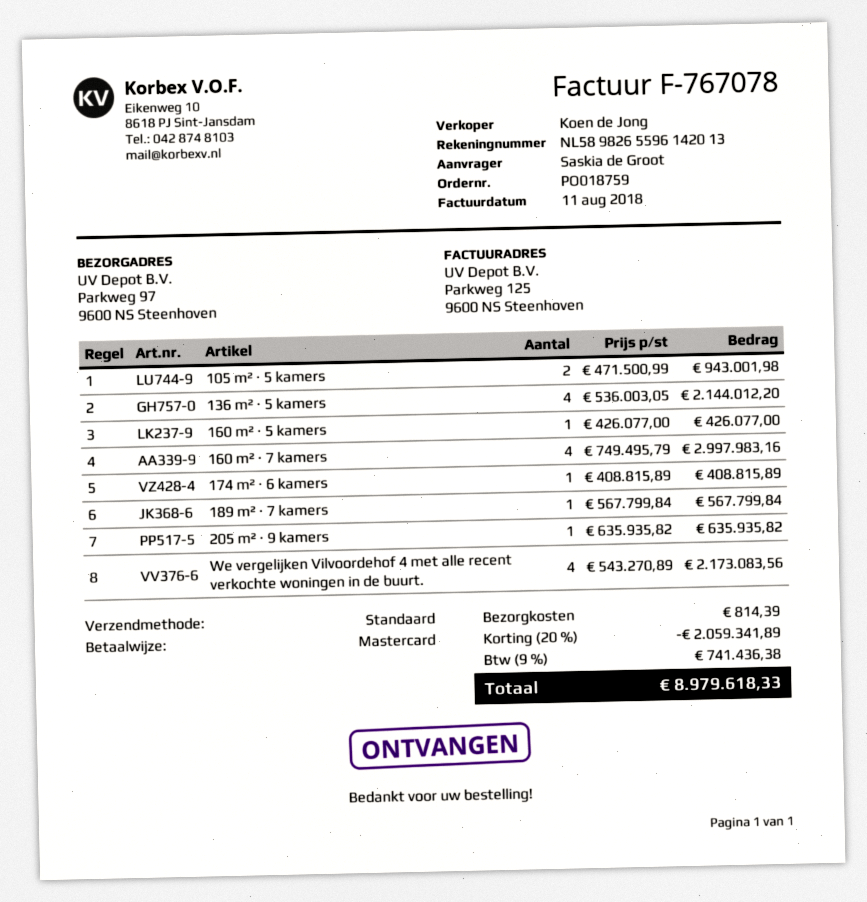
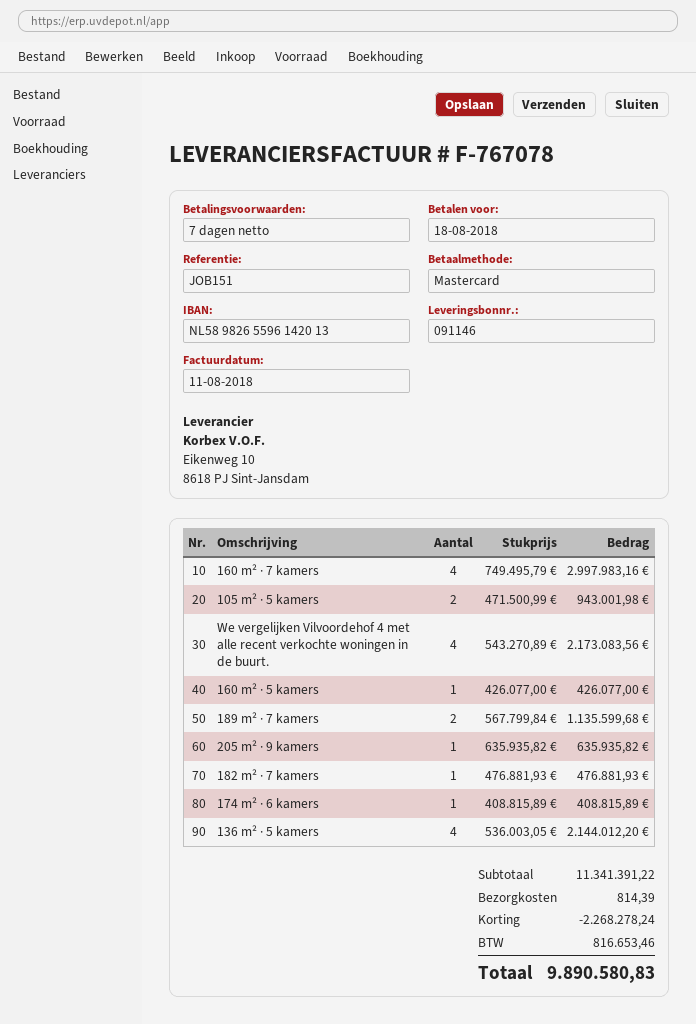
189 m² · 7 kamers: 1 x 567799.84 = 567799.84 -> 2 x 567799.84 = 1135599.68
182 m² · 7 kamers: none -> 1 x 476881.93 = 476881.93
discount: 2059341.89 -> 2268278.24
tax: 741436.38 -> 816653.46
total: 8979618.33 -> 9890580.83

